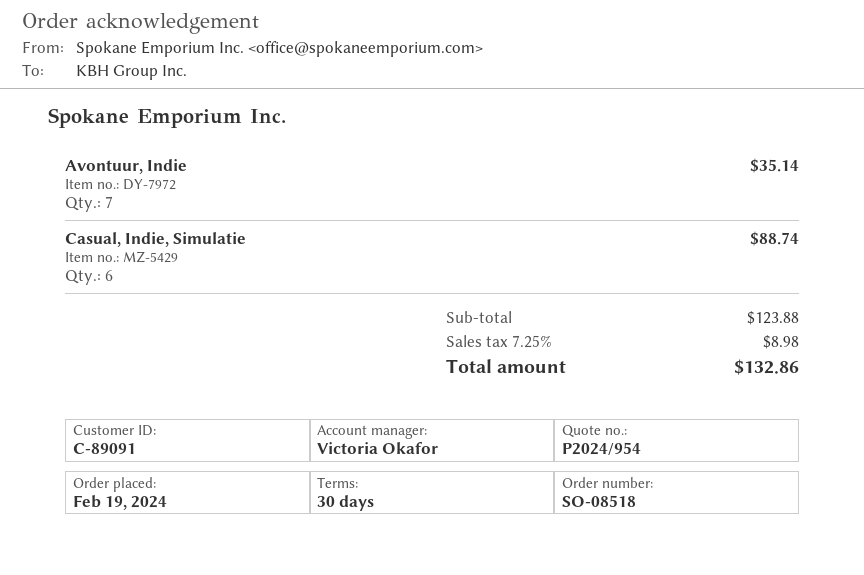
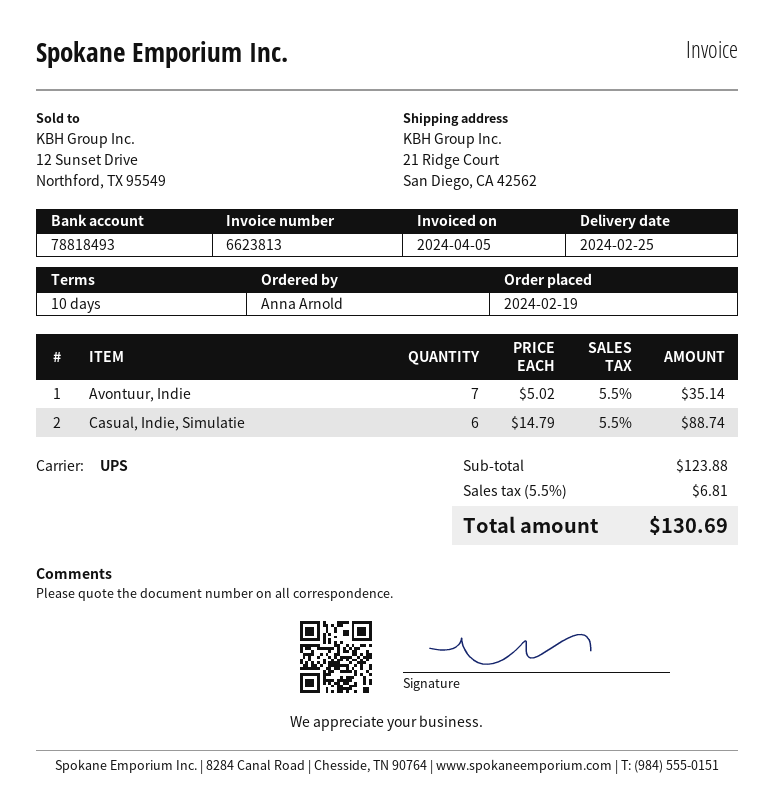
payment terms: 30 days -> 10 days
tax: 7.25% = 8.98 -> 5.5% = 6.81
total: 132.86 -> 130.69

